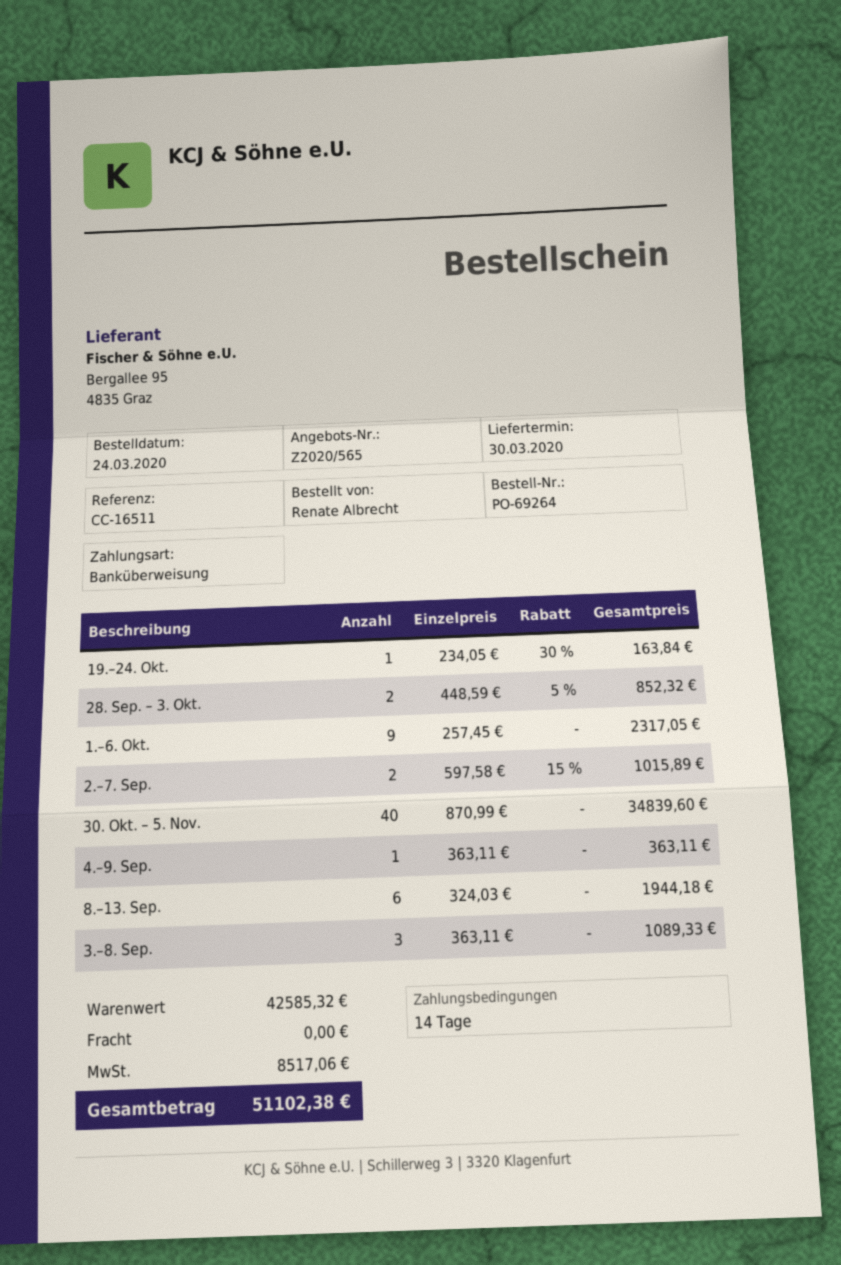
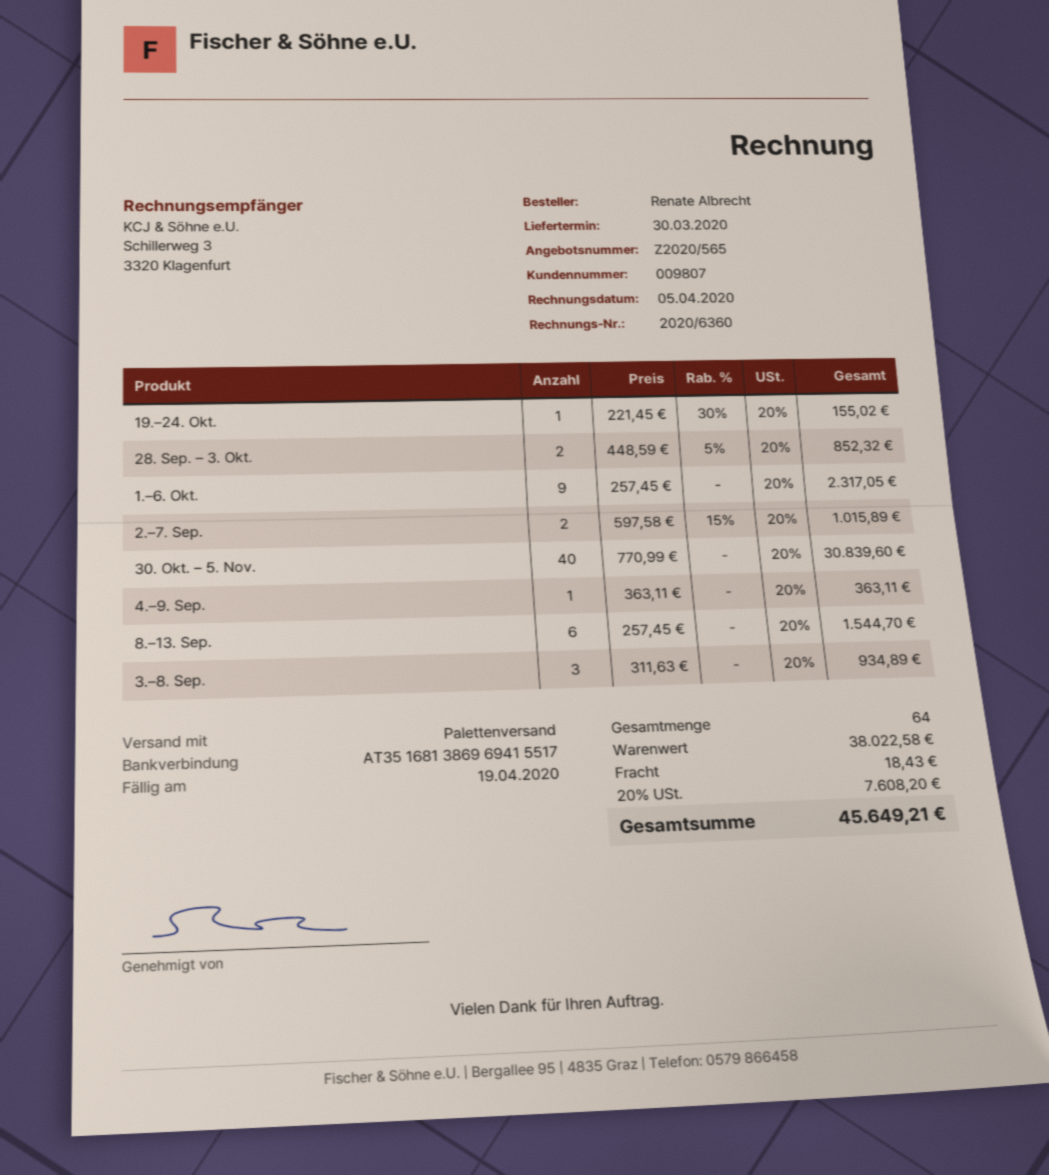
19.–24. Okt.: 1 x 234.05 - 30% = 163.84 -> 1 x 221.45 - 30% = 155.02
30. Okt. – 5. Nov.: 40 x 870.99 = 34839.60 -> 40 x 770.99 = 30839.60
8.–13. Sep.: 6 x 324.03 = 1944.18 -> 6 x 257.45 = 1544.70
3.–8. Sep.: 3 x 363.11 = 1089.33 -> 3 x 311.63 = 934.89
subtotal: 42585.32 -> 38022.58
shipping: 0.00 -> 18.43
tax: 8517.06 -> 7608.20
total: 51102.38 -> 45649.21

